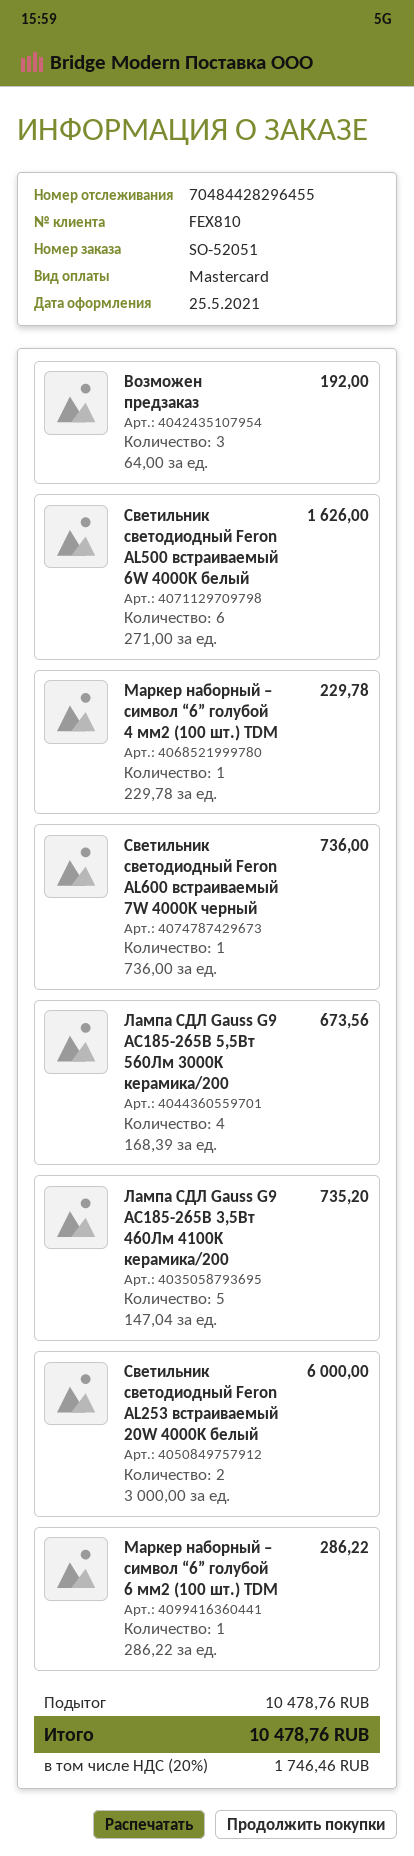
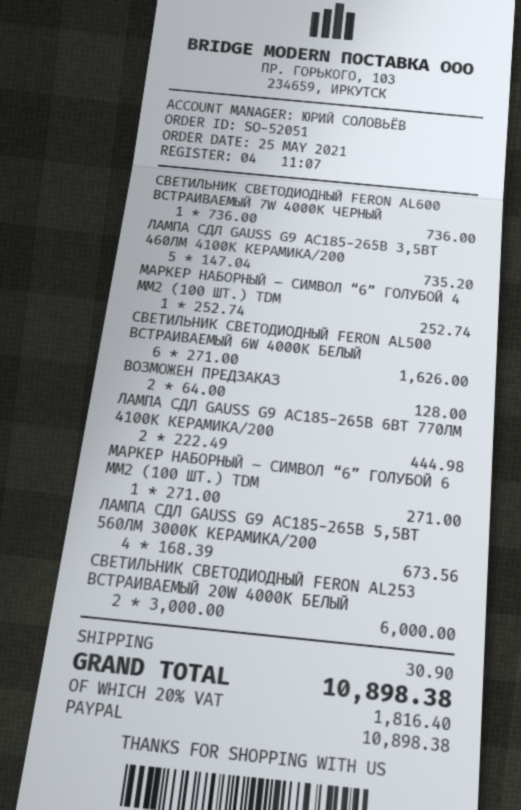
payment method: Mastercard -> PayPal
Возможен предзаказ: 3 x 64.00 = 192.00 -> 2 x 64.00 = 128.00
Маркер наборный – символ “6” голубой 4 мм2 (100 шт.) TDM: 1 x 229.78 = 229.78 -> 1 x 252.74 = 252.74
Маркер наборный – символ “6” голубой 6 мм2 (100 шт.) TDM: 1 x 286.22 = 286.22 -> 1 x 271.00 = 271.00
ЛАМПА СДЛ GAUSS G9 AC185-265В 6ВТ 770ЛМ 4100K КЕРАМИКА/200: none -> 2 x 222.49 = 444.98
shipping: none -> 30.90
tax: 20% = 1746.46 -> 20% = 1816.40
total: 10478.76 -> 10898.38

